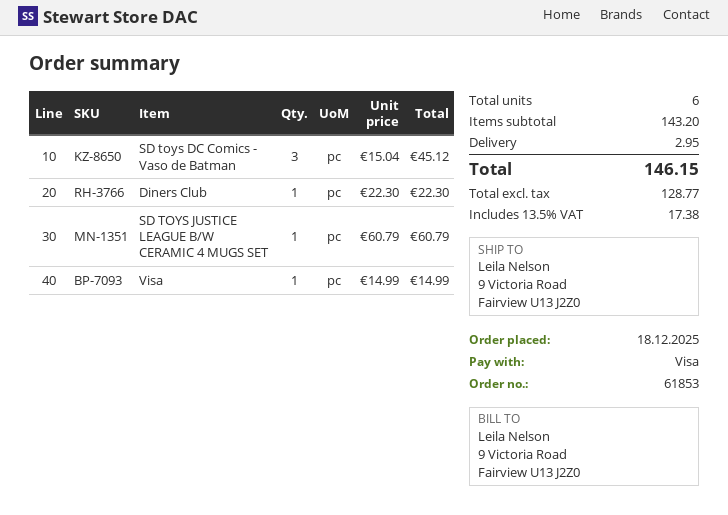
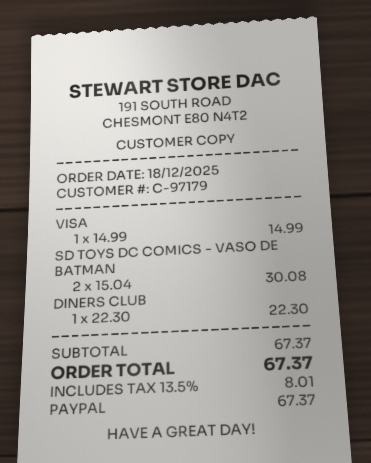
payment method: Visa -> PayPal
SD toys DC Comics - Vaso de Batman: 3 x 15.04 = 45.12 -> 2 x 15.04 = 30.08
SD TOYS JUSTICE LEAGUE B/W CERAMIC 4 MUGS SET: 1 x 60.79 = 60.79 -> none
subtotal: 143.20 -> 67.37
shipping: 2.95 -> none
tax: 13.5% = 17.38 -> 13.5% = 8.01
total: 146.15 -> 67.37

